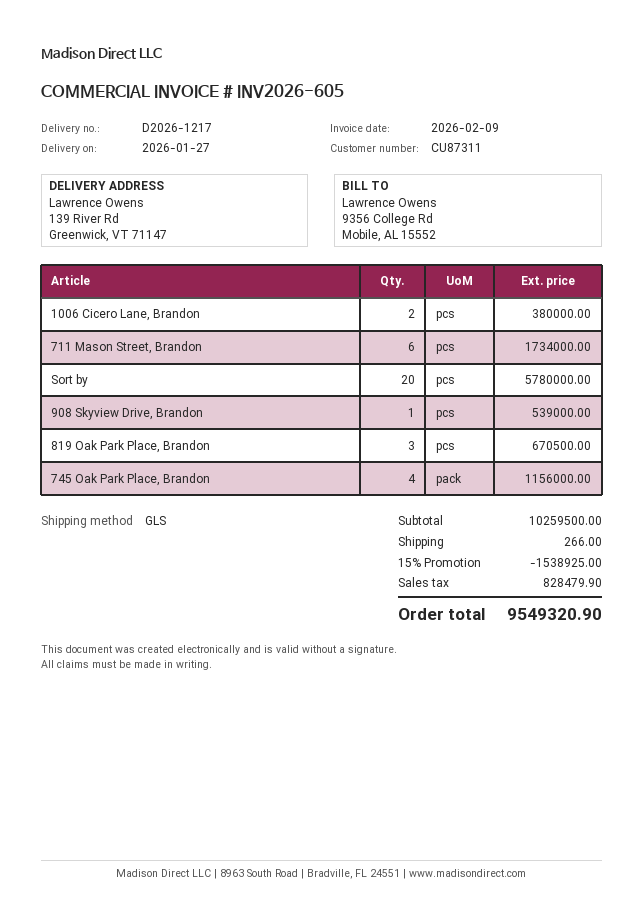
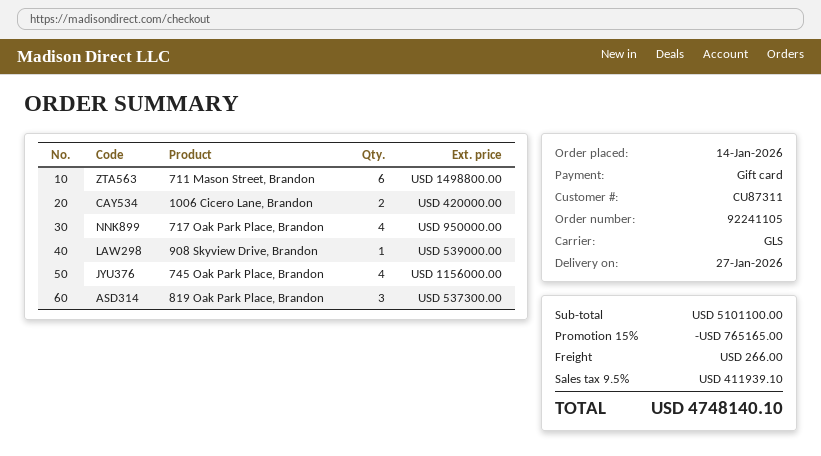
1006 Cicero Lane, Brandon: 2 for 380000.00 -> 2 for 420000.00
711 Mason Street, Brandon: 6 for 1734000.00 -> 6 for 1498800.00
Sort by: 20 for 5780000.00 -> none
819 Oak Park Place, Brandon: 3 for 670500.00 -> 3 for 537300.00
717 Oak Park Place, Brandon: none -> 4 for 950000.00
subtotal: 10259500.00 -> 5101100.00
discount: 15% = 1538925.00 -> 15% = 765165.00
tax: 828479.90 -> 411939.10
total: 9549320.90 -> 4748140.10

